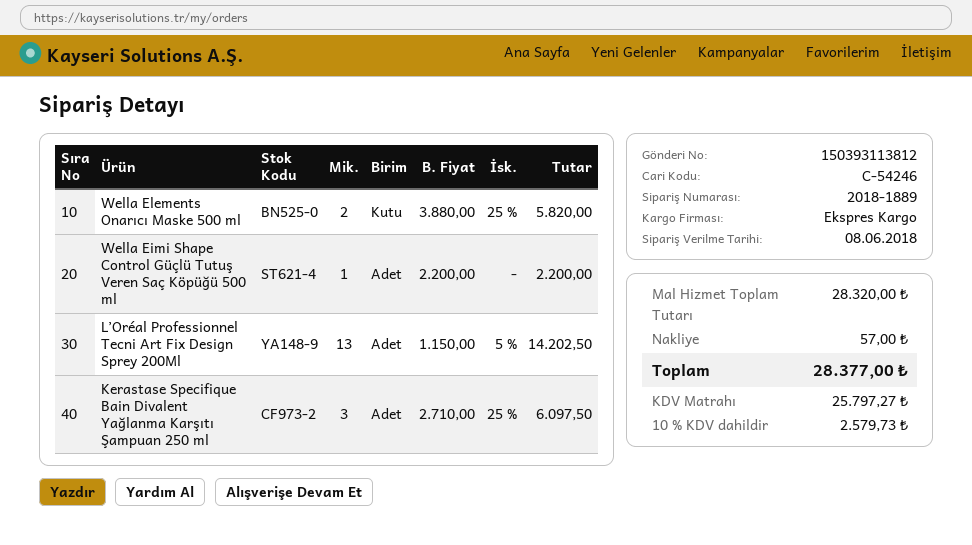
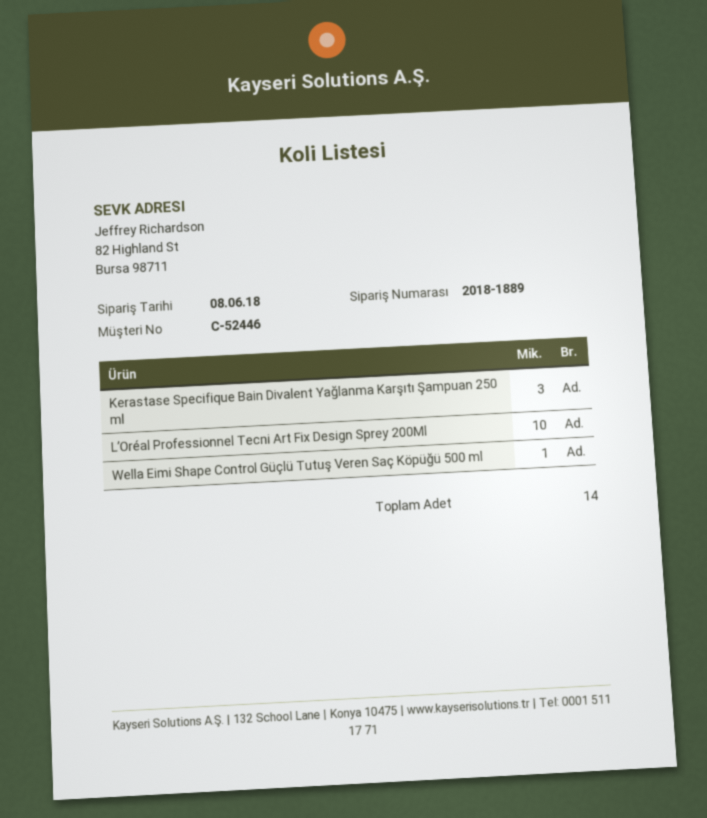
customer number: C-54246 -> C-52446
Wella Elements Onarıcı Maske 500 ml: 2 -> none
L’Oréal Professionnel Tecni Art Fix Design Sprey 200Ml: 13 -> 10

